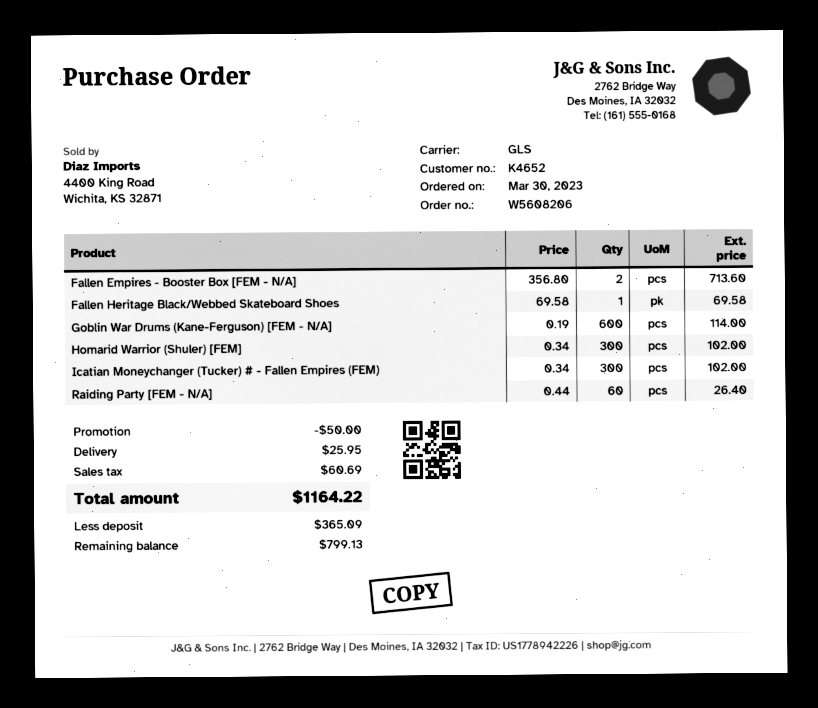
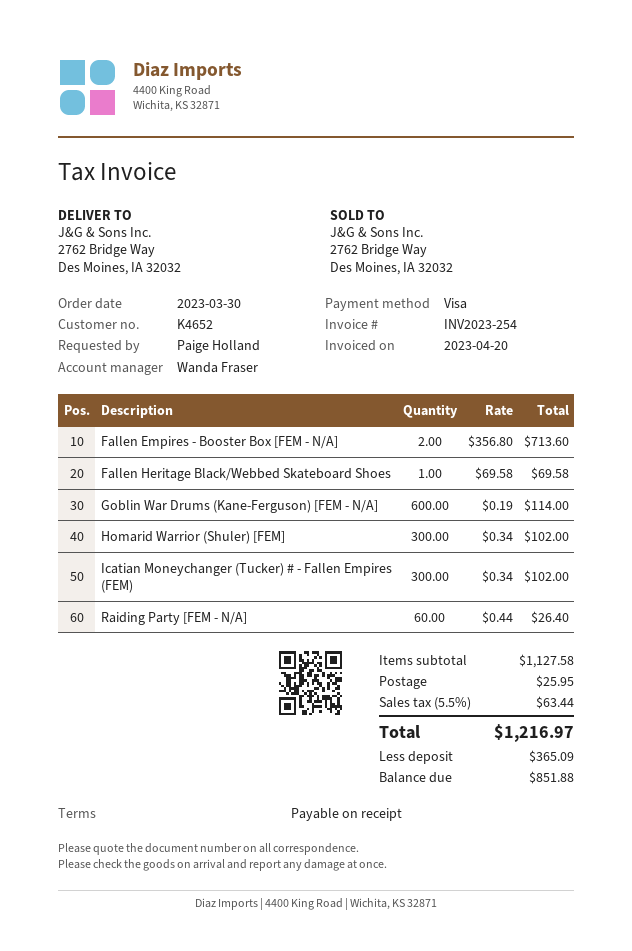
discount: 50.00 -> none
tax: 60.69 -> 63.44
total: 1164.22 -> 1216.97
balance: 799.13 -> 851.88

